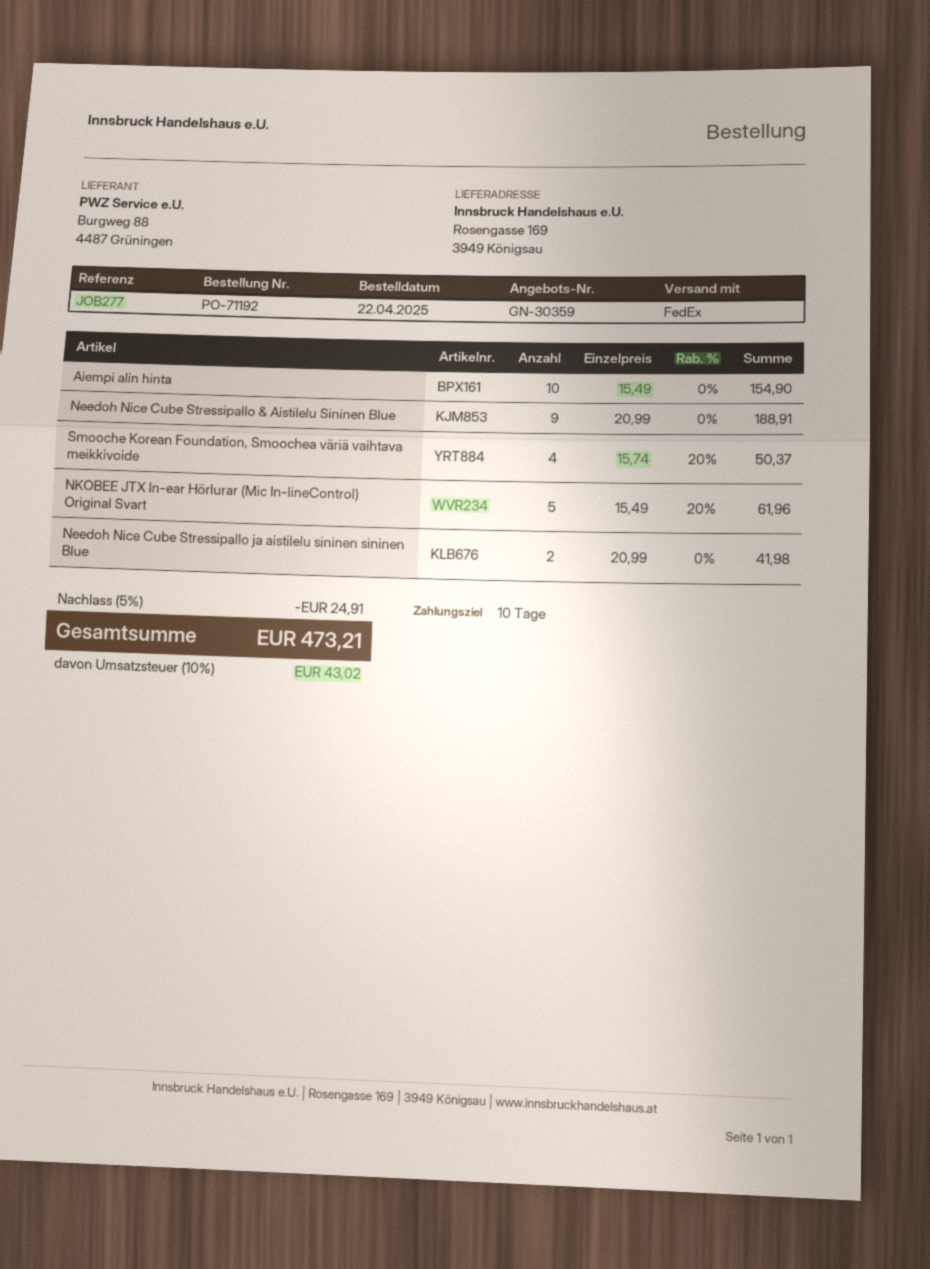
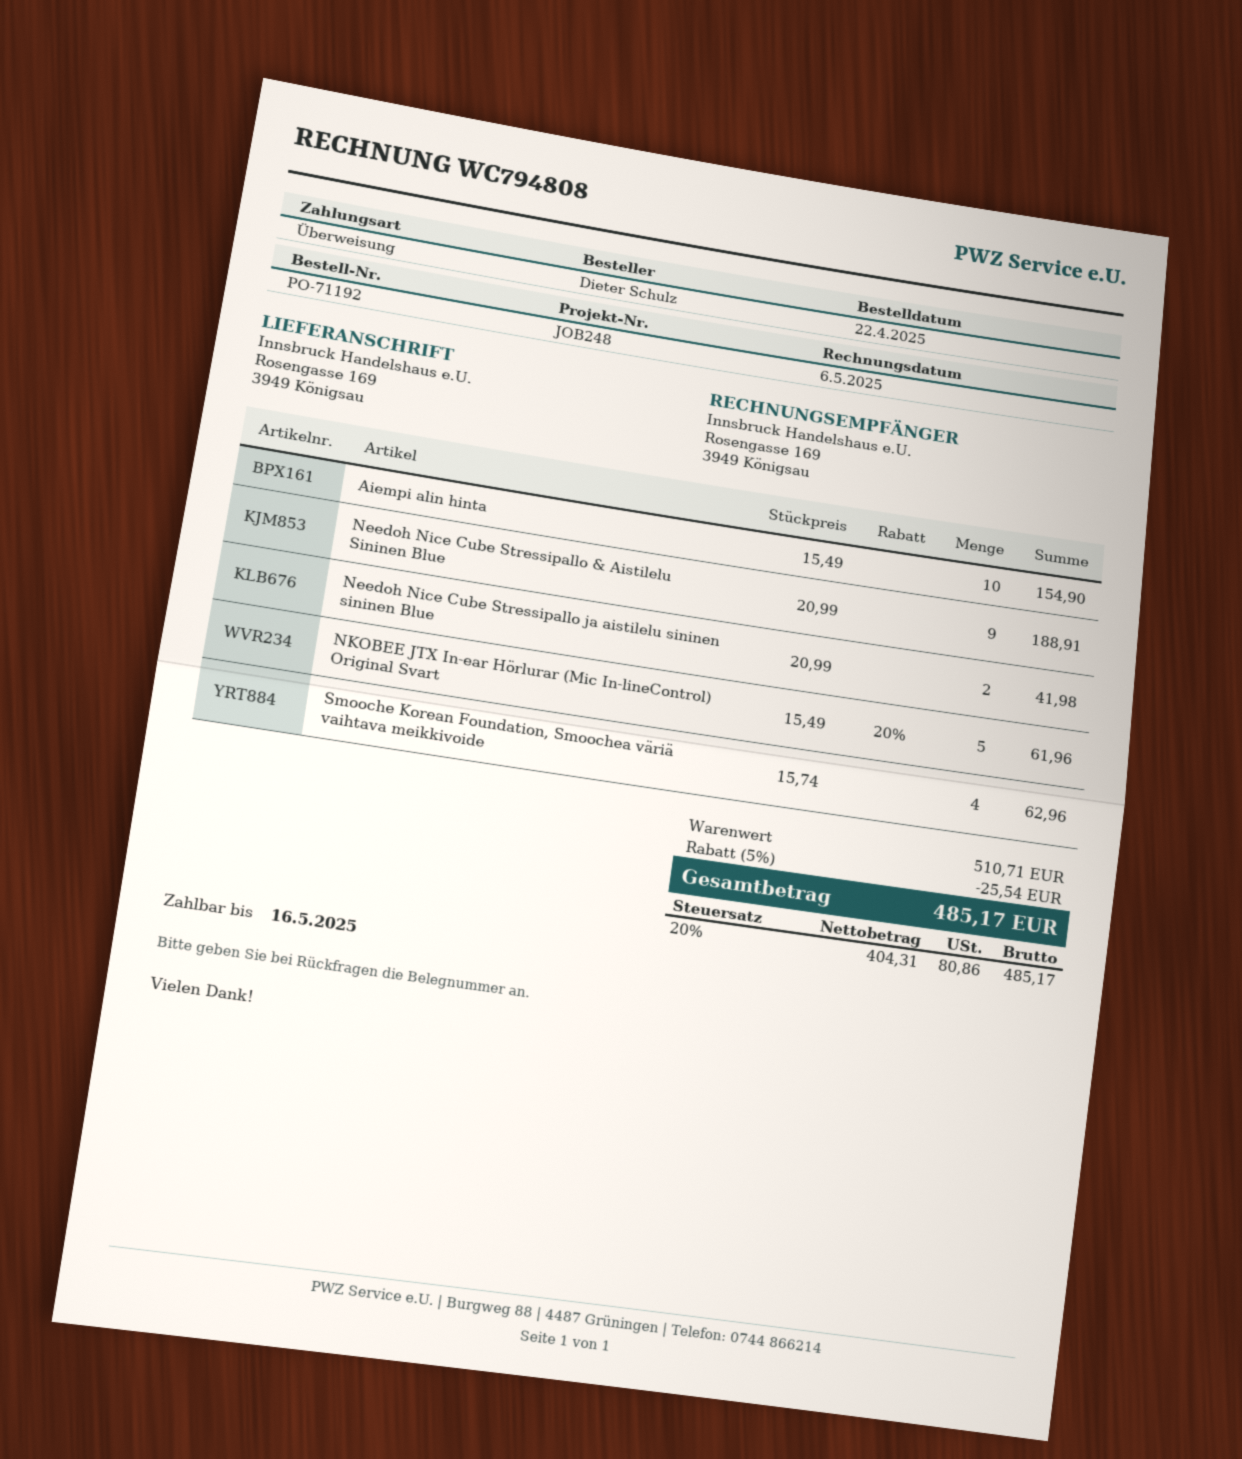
reference: JOB277 -> JOB248
Smooche Korean Foundation, Smoochea väriä vaihtava meikkivoide: 4 x 15.74 - 20% = 50.37 -> 4 x 15.74 = 62.96
discount: 5% = 24.91 -> 5% = 25.54
tax: 10% = 43.02 -> 20% = 80.86
total: 473.21 -> 485.17

